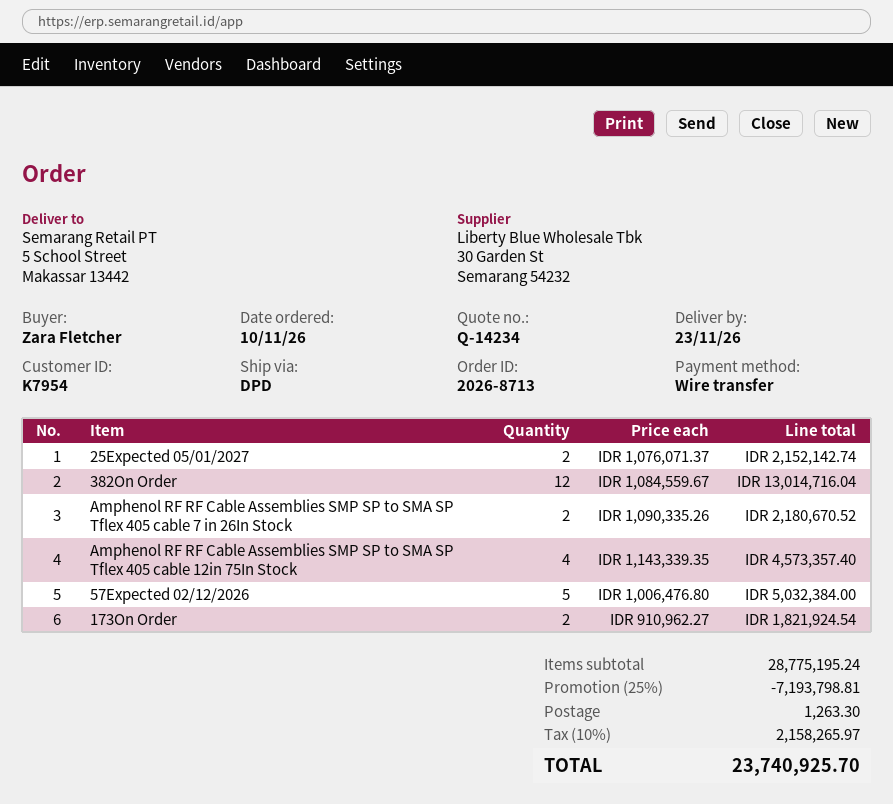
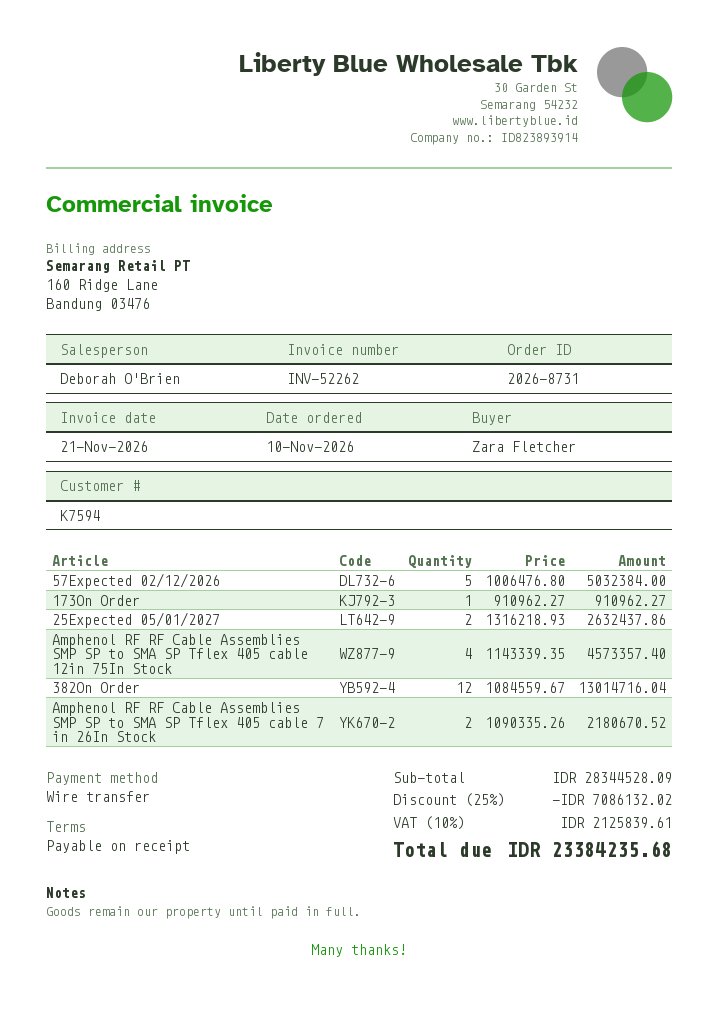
order number: 2026-8713 -> 2026-8731
customer number: K7954 -> K7594
25Expected 05/01/2027: 2 x 1076071.37 = 2152142.74 -> 2 x 1316218.93 = 2632437.86
173On Order: 2 x 910962.27 = 1821924.54 -> 1 x 910962.27 = 910962.27
subtotal: 28775195.24 -> 28344528.09
discount: 25% = 7193798.81 -> 25% = 7086132.02
shipping: 1263.30 -> none
tax: 10% = 2158265.97 -> 10% = 2125839.61
total: 23740925.70 -> 23384235.68

